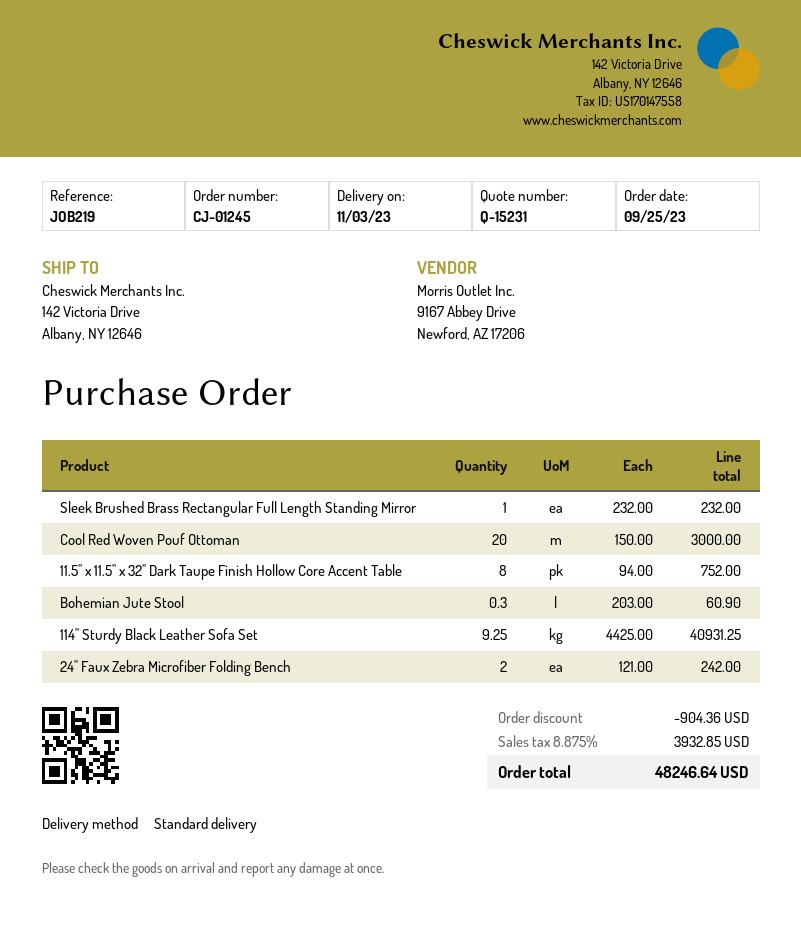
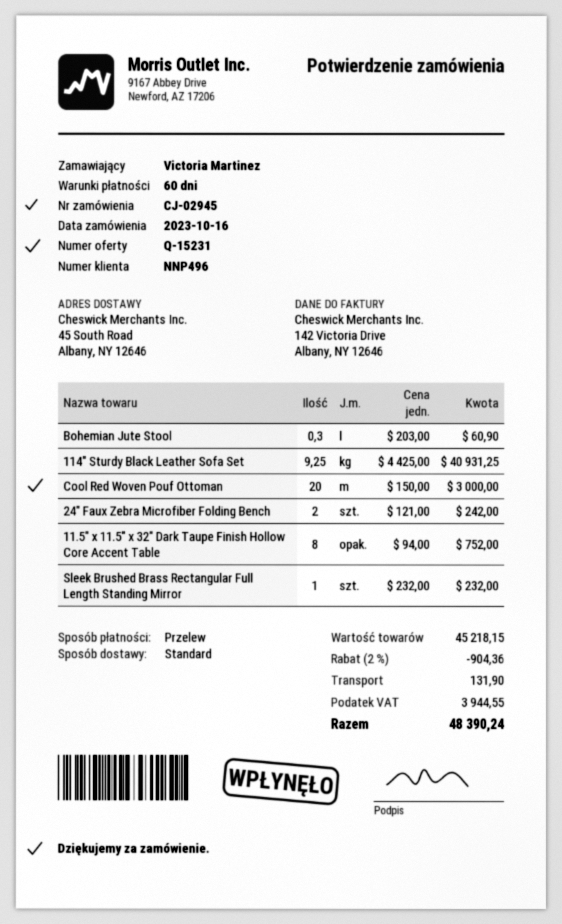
order number: CJ-01245 -> CJ-02945
order date: 2023-09-25 -> 2023-10-16
ship to: 142 Victoria Drive, Albany, NY 12646 -> 45 South Road, Albany, NY 12646
shipping: none -> 131.90
tax: 3932.85 -> 3944.55
total: 48246.64 -> 48390.24

